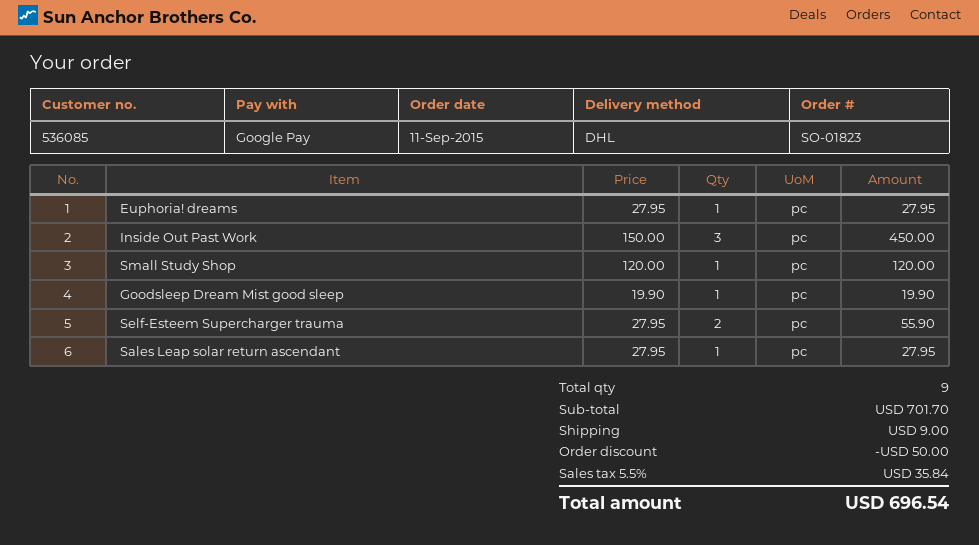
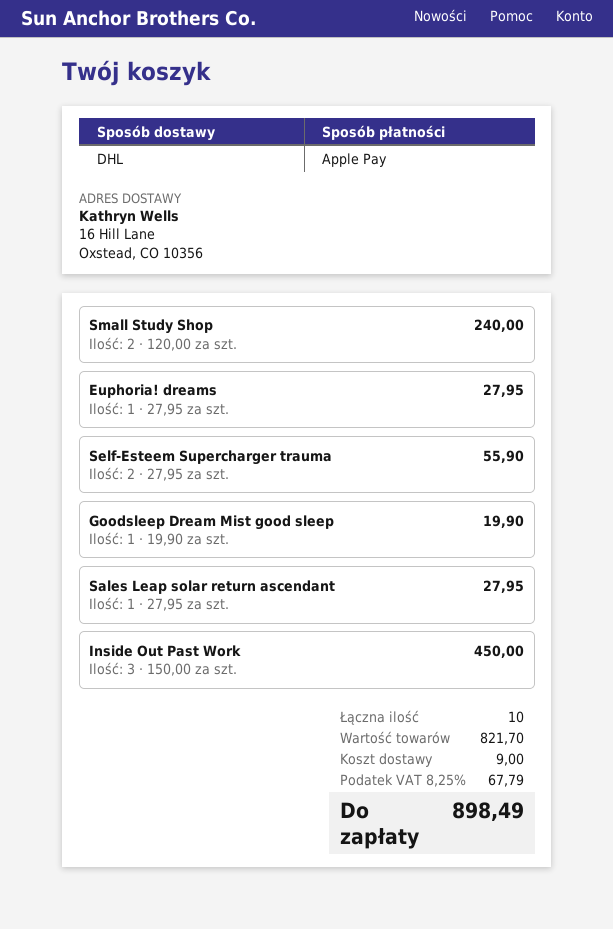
payment method: Google Pay -> Apple Pay
Small Study Shop: 1 x 120.00 = 120.00 -> 2 x 120.00 = 240.00
total quantity: 9 -> 10
subtotal: 701.70 -> 821.70
discount: 50.00 -> none
tax: 5.5% = 35.84 -> 8.25% = 67.79
total: 696.54 -> 898.49

